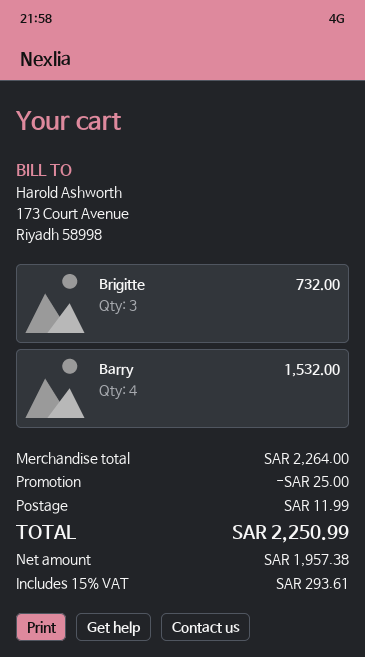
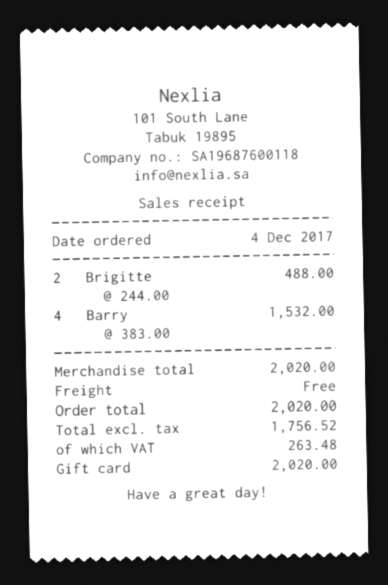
Brigitte: 3 for 732.00 -> 2 for 488.00
subtotal: 2264.00 -> 2020.00
discount: 25.00 -> none
shipping: 11.99 -> 0.00
net: 1957.38 -> 1756.52
tax: 293.61 -> 263.48
total: 2250.99 -> 2020.00

